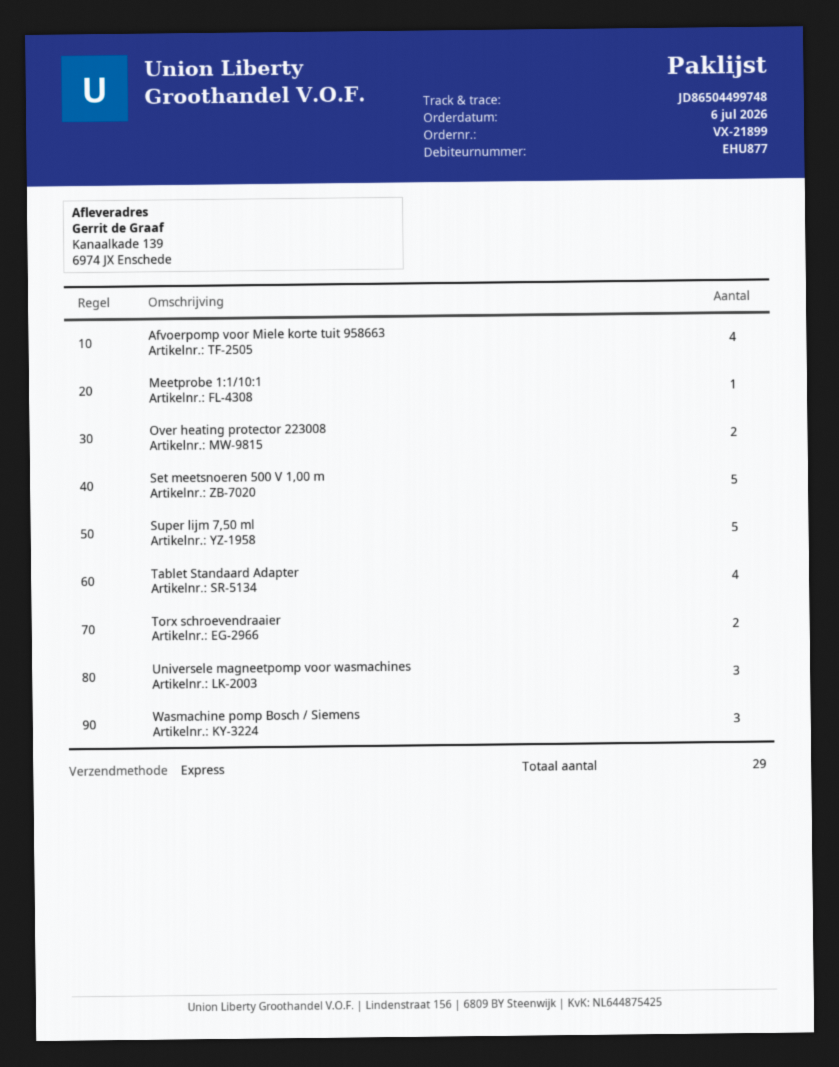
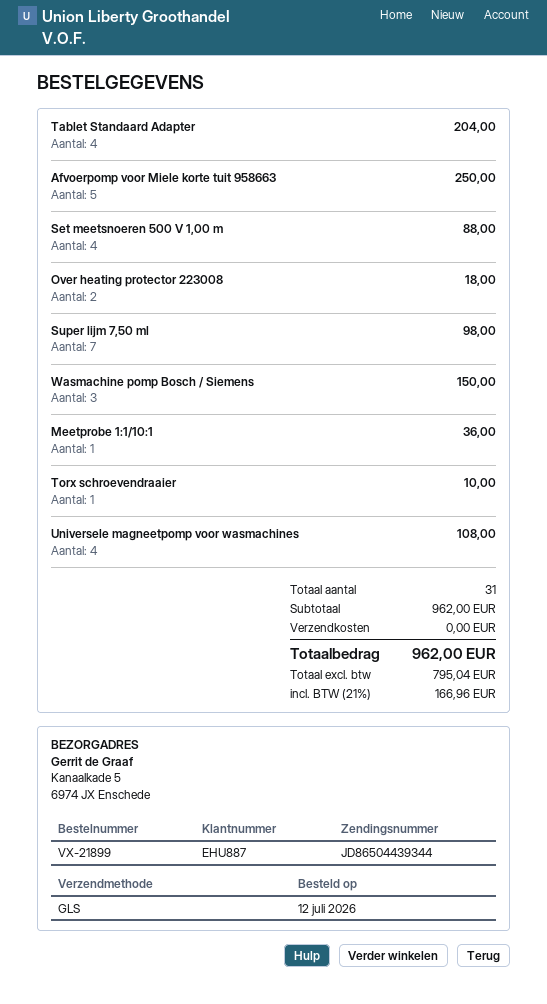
order date: 2026-07-06 -> 2026-07-12
customer number: EHU877 -> EHU887
shipping method: express -> GLS
tracking number: JD86504499748 -> JD86504439344
ship to: Kanaalkade 139, 6974 JX Enschede -> Kanaalkade 5, 6974 JX Enschede
Afvoerpomp voor Miele korte tuit 958663: 4 -> 5
Set meetsnoeren 500 V 1,00 m: 5 -> 4
Super lijm 7,50 ml: 5 -> 7
Torx schroevendraaier: 2 -> 1
Universele magneetpomp voor wasmachines: 3 -> 4
total quantity: 29 -> 31

